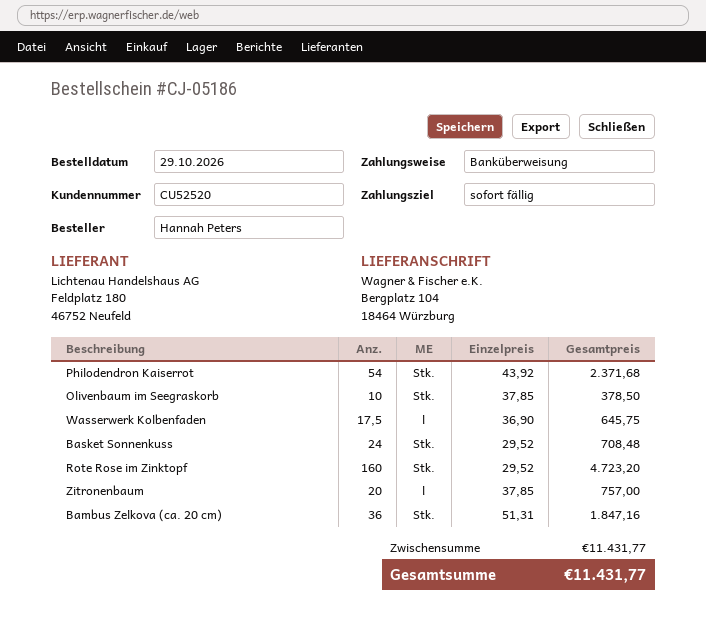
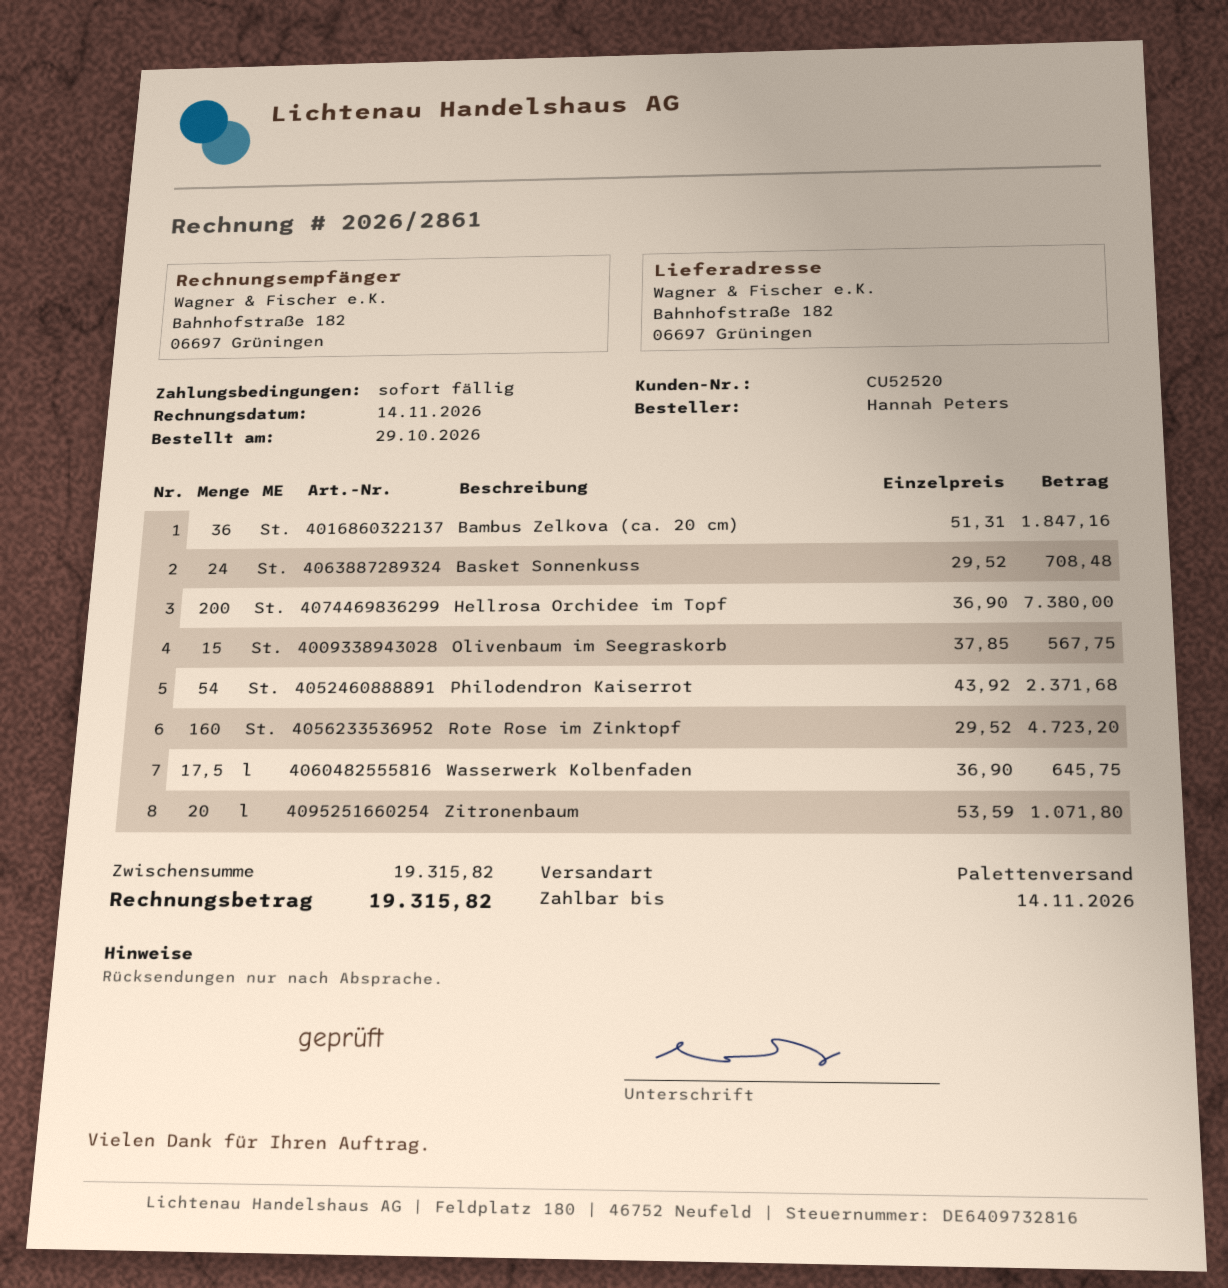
ship to: Bergplatz 104, 18464 Würzburg -> Bahnhofstraße 182, 06697 Grüningen
Olivenbaum im Seegraskorb: 10 x 37.85 = 378.50 -> 15 x 37.85 = 567.75
Zitronenbaum: 20 x 37.85 = 757.00 -> 20 x 53.59 = 1071.80
Hellrosa Orchidee im Topf: none -> 200 x 36.90 = 7380.00
subtotal: 11431.77 -> 19315.82
total: 11431.77 -> 19315.82

